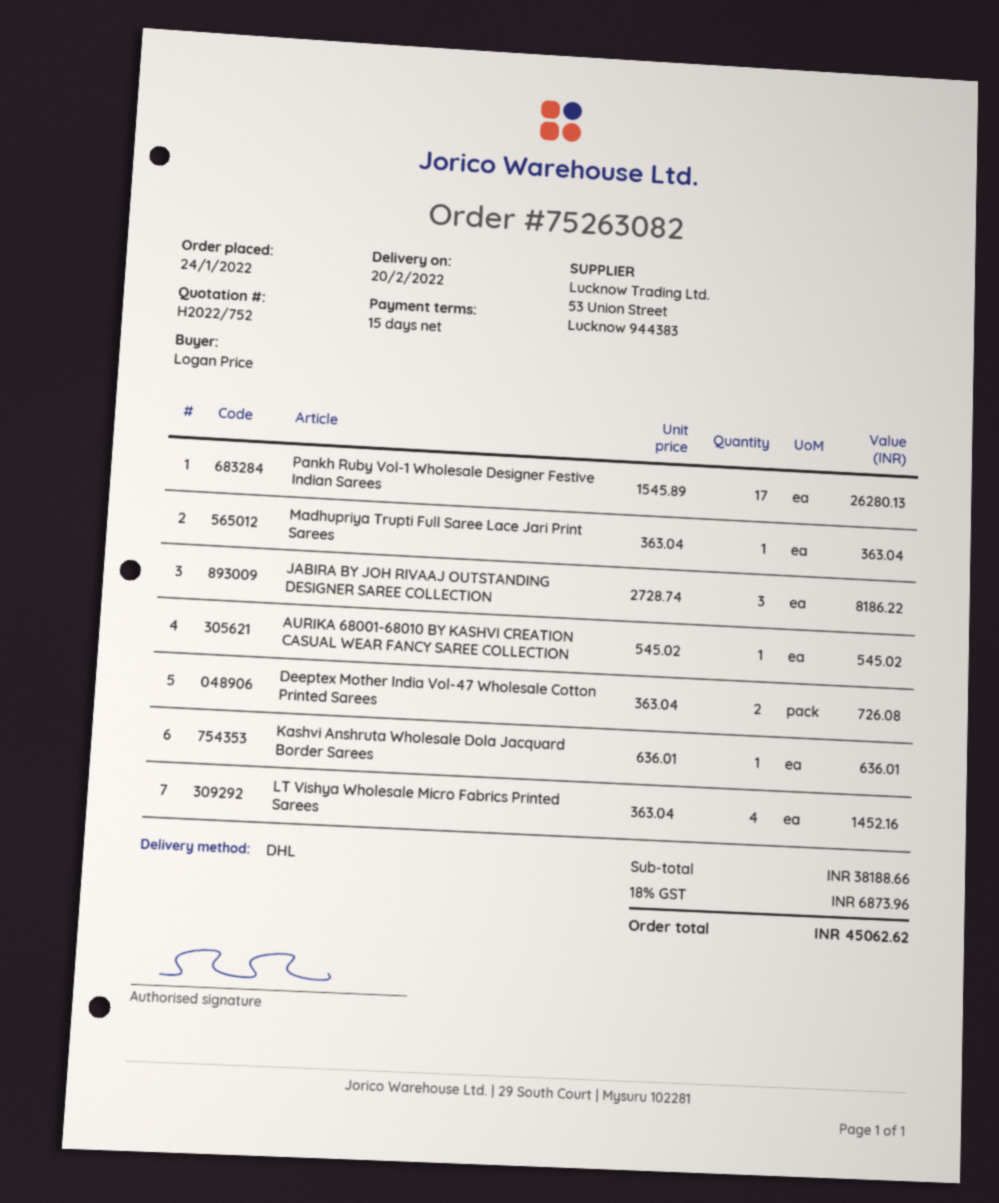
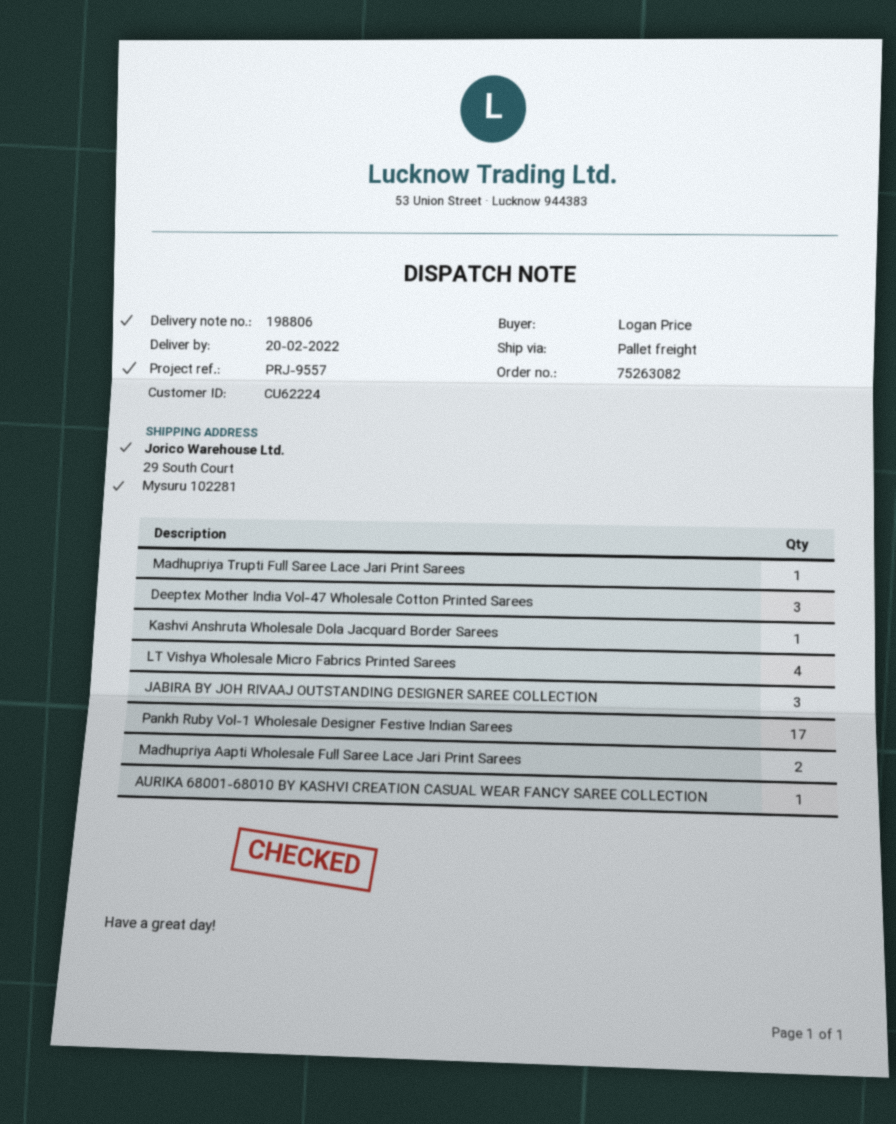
shipping method: DHL -> pallet freight
Deeptex Mother India Vol-47 Wholesale Cotton Printed Sarees: 2 -> 3
Madhupriya Aapti Wholesale Full Saree Lace Jari Print Sarees: none -> 2

